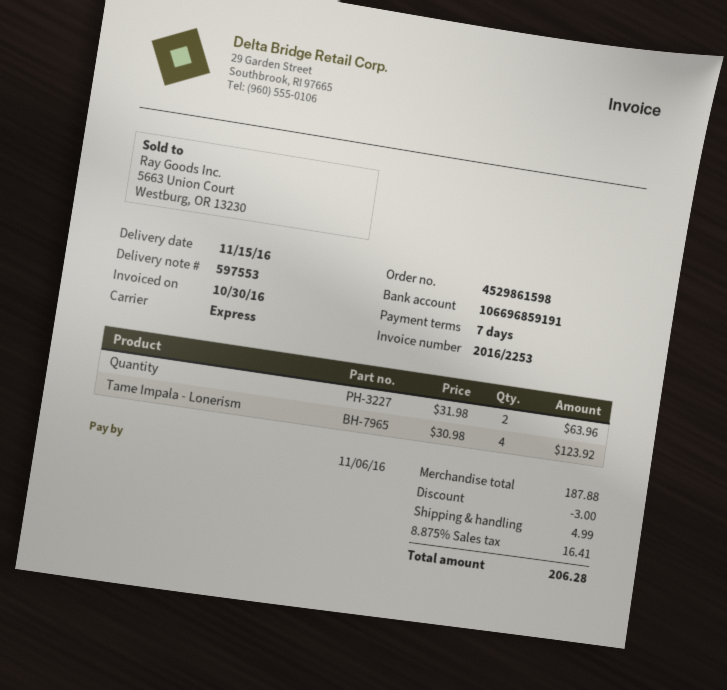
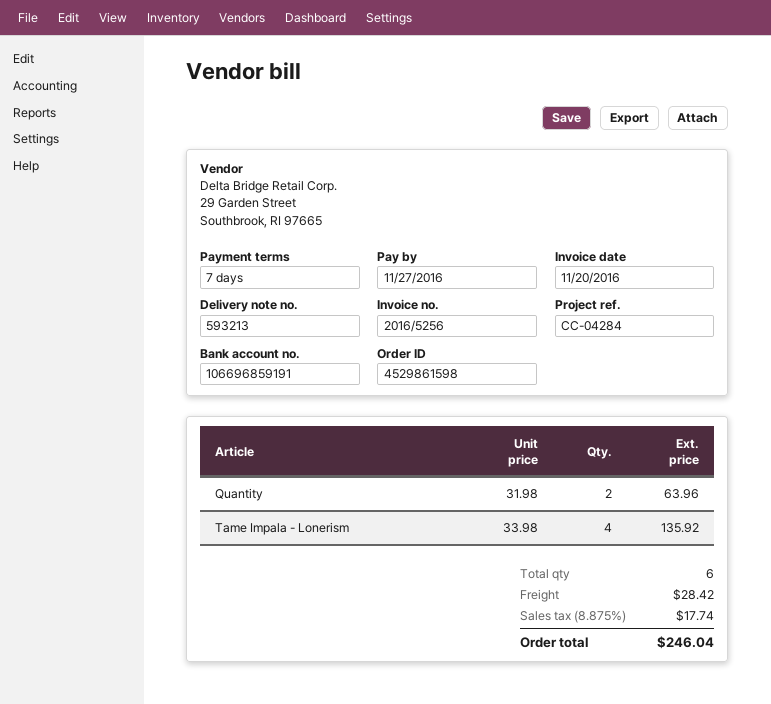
delivery note number: 597553 -> 593213
invoice number: 2016/2253 -> 2016/5256
invoice date: 2016-10-30 -> 2016-11-20
due date: 2016-11-06 -> 2016-11-27
Tame Impala - Lonerism: 4 x 30.98 = 123.92 -> 4 x 33.98 = 135.92
discount: 3.00 -> none
shipping: 4.99 -> 28.42
tax: 8.875% = 16.41 -> 8.875% = 17.74
total: 206.28 -> 246.04

